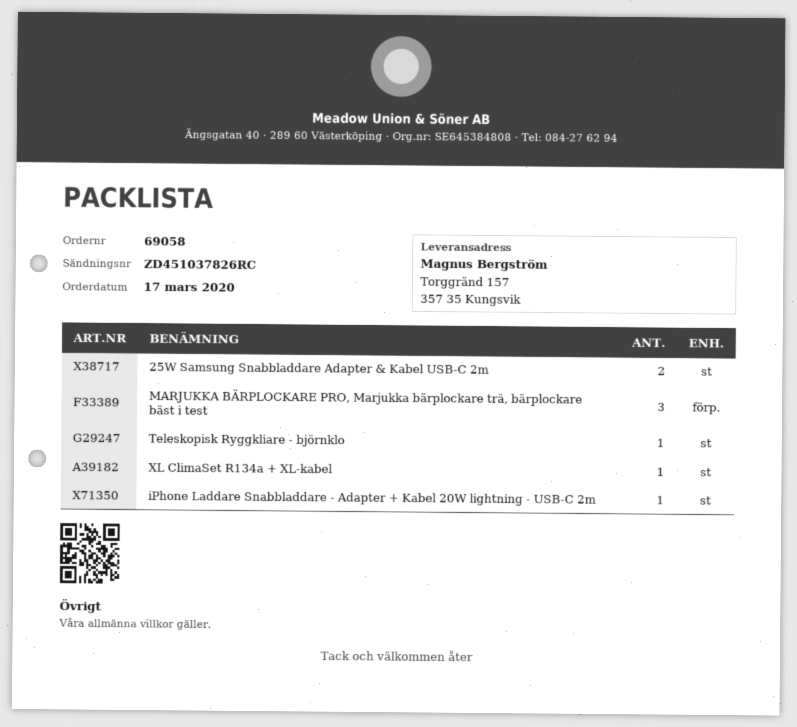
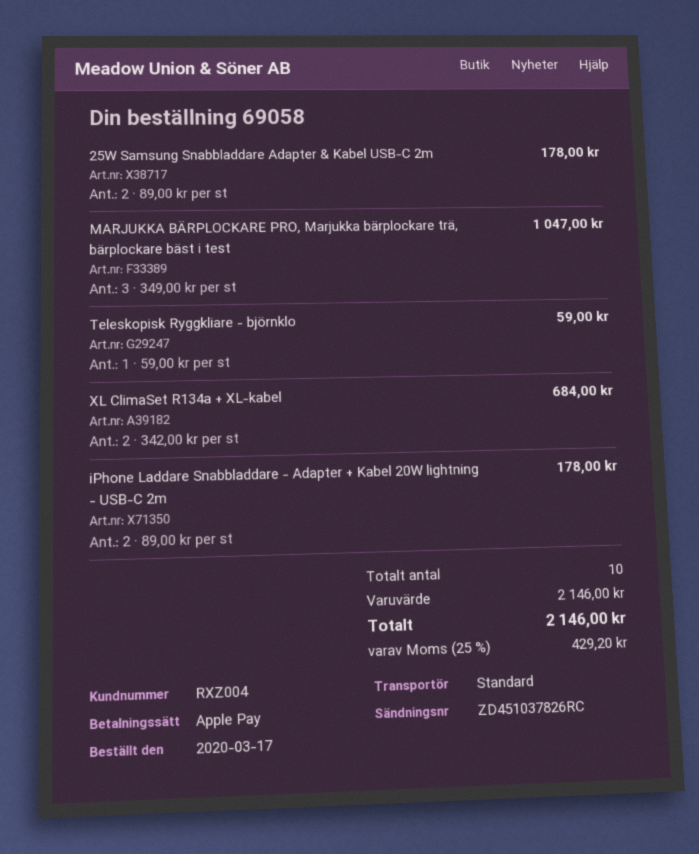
XL ClimaSet R134a + XL-kabel: 1 -> 2
iPhone Laddare Snabbladdare - Adapter + Kabel 20W lightning - USB-C 2m: 1 -> 2

